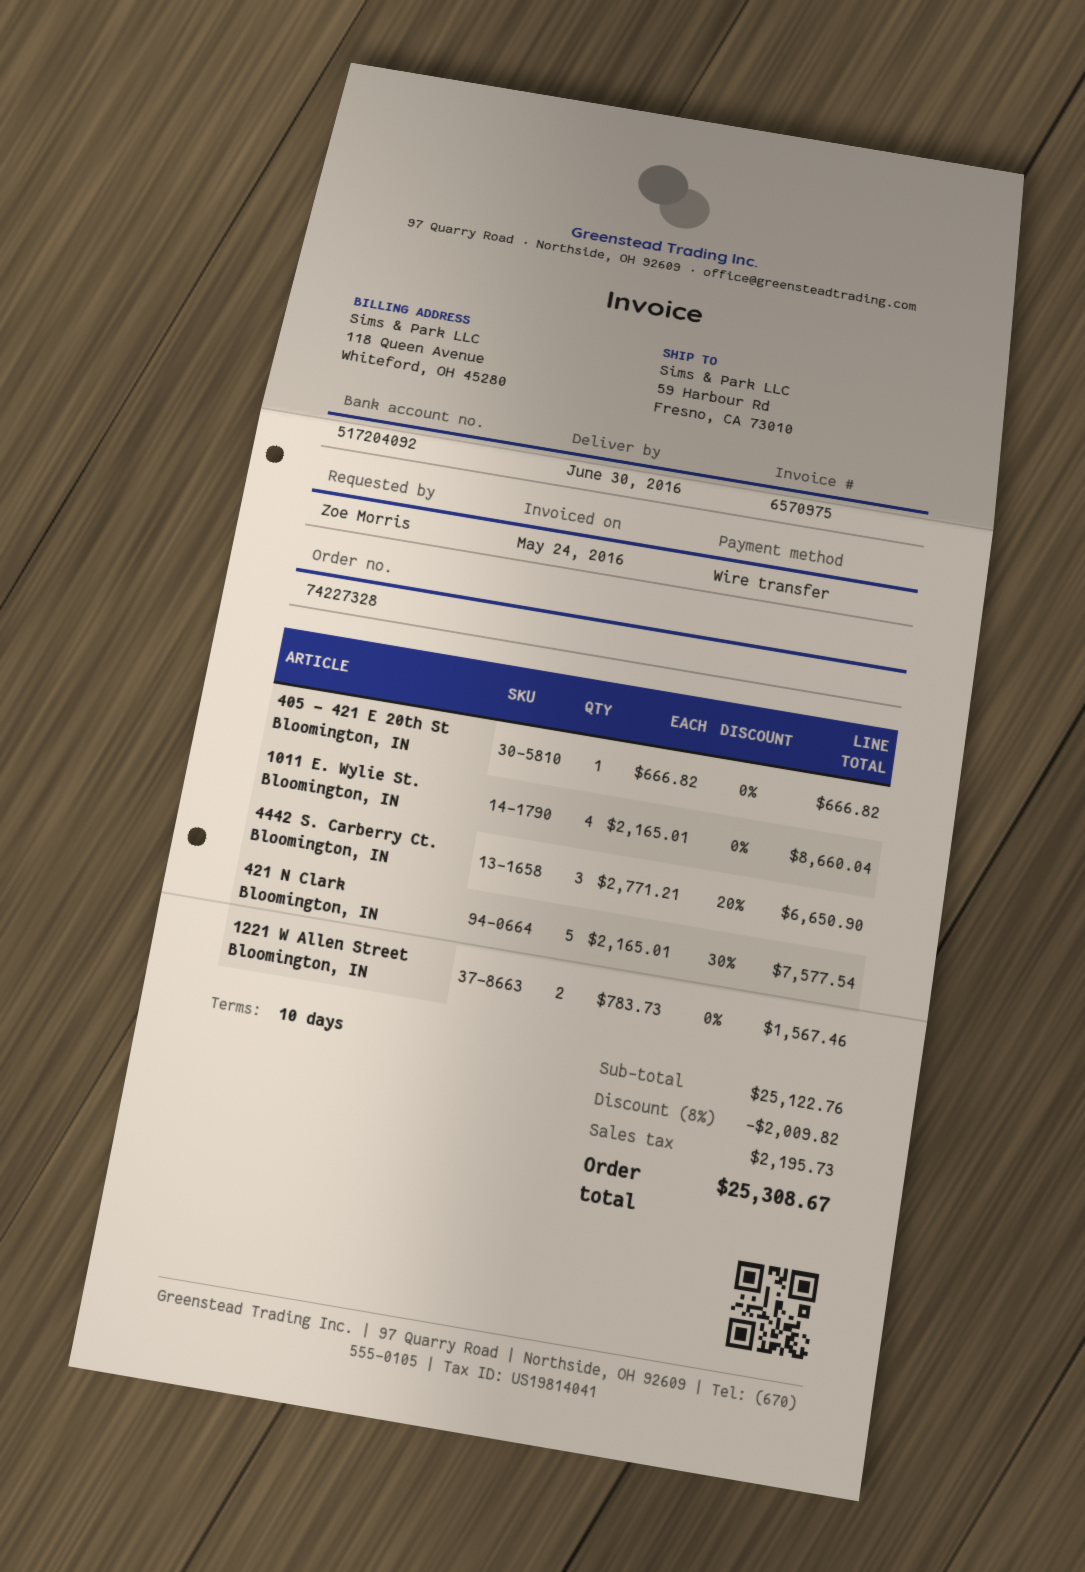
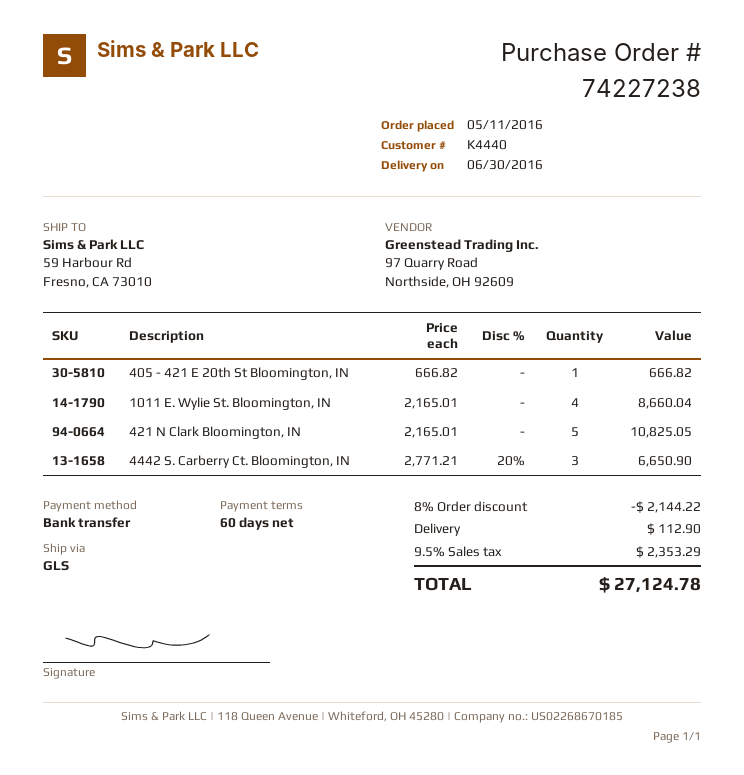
order number: 74227328 -> 74227238
payment terms: 10 days -> 60 days
421 N Clark Bloomington, IN: 5 x 2165.01 - 30% = 7577.54 -> 5 x 2165.01 = 10825.05
1221 W Allen Street Bloomington, IN: 2 x 783.73 = 1567.46 -> none
discount: 8% = 2009.82 -> 8% = 2144.22
shipping: none -> 112.90
tax: 2195.73 -> 2353.29
total: 25308.67 -> 27124.78

